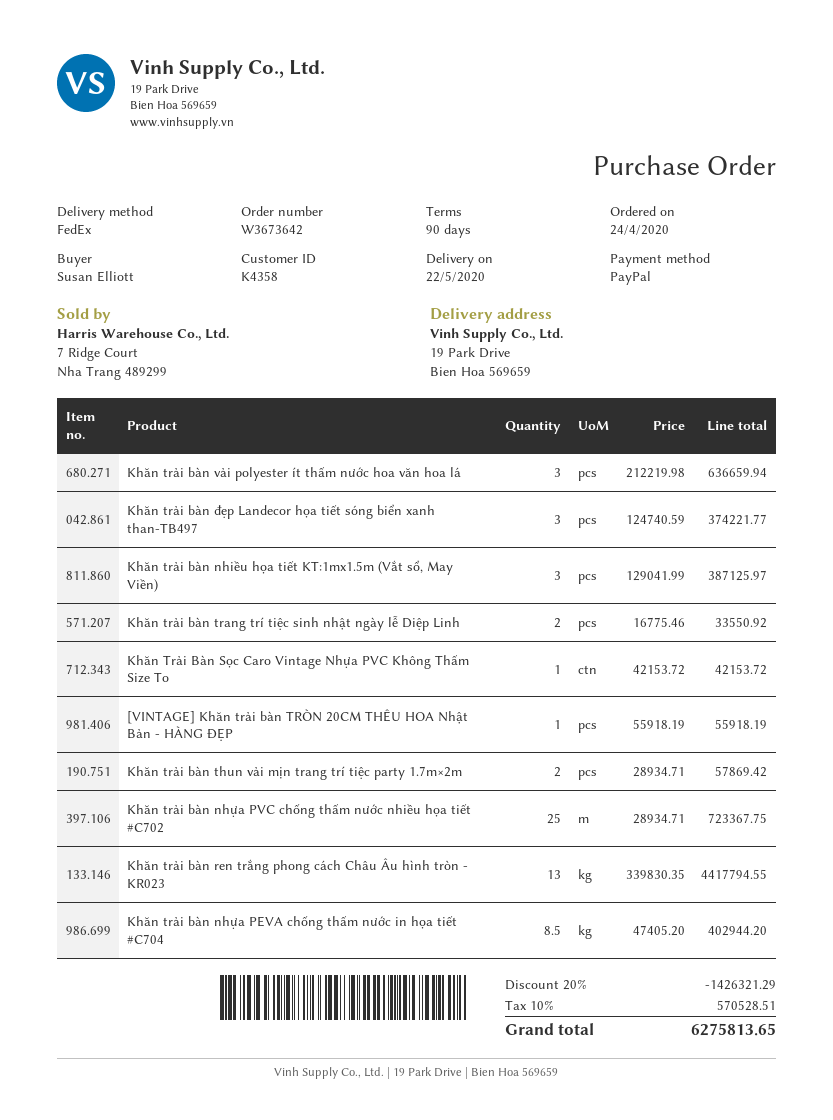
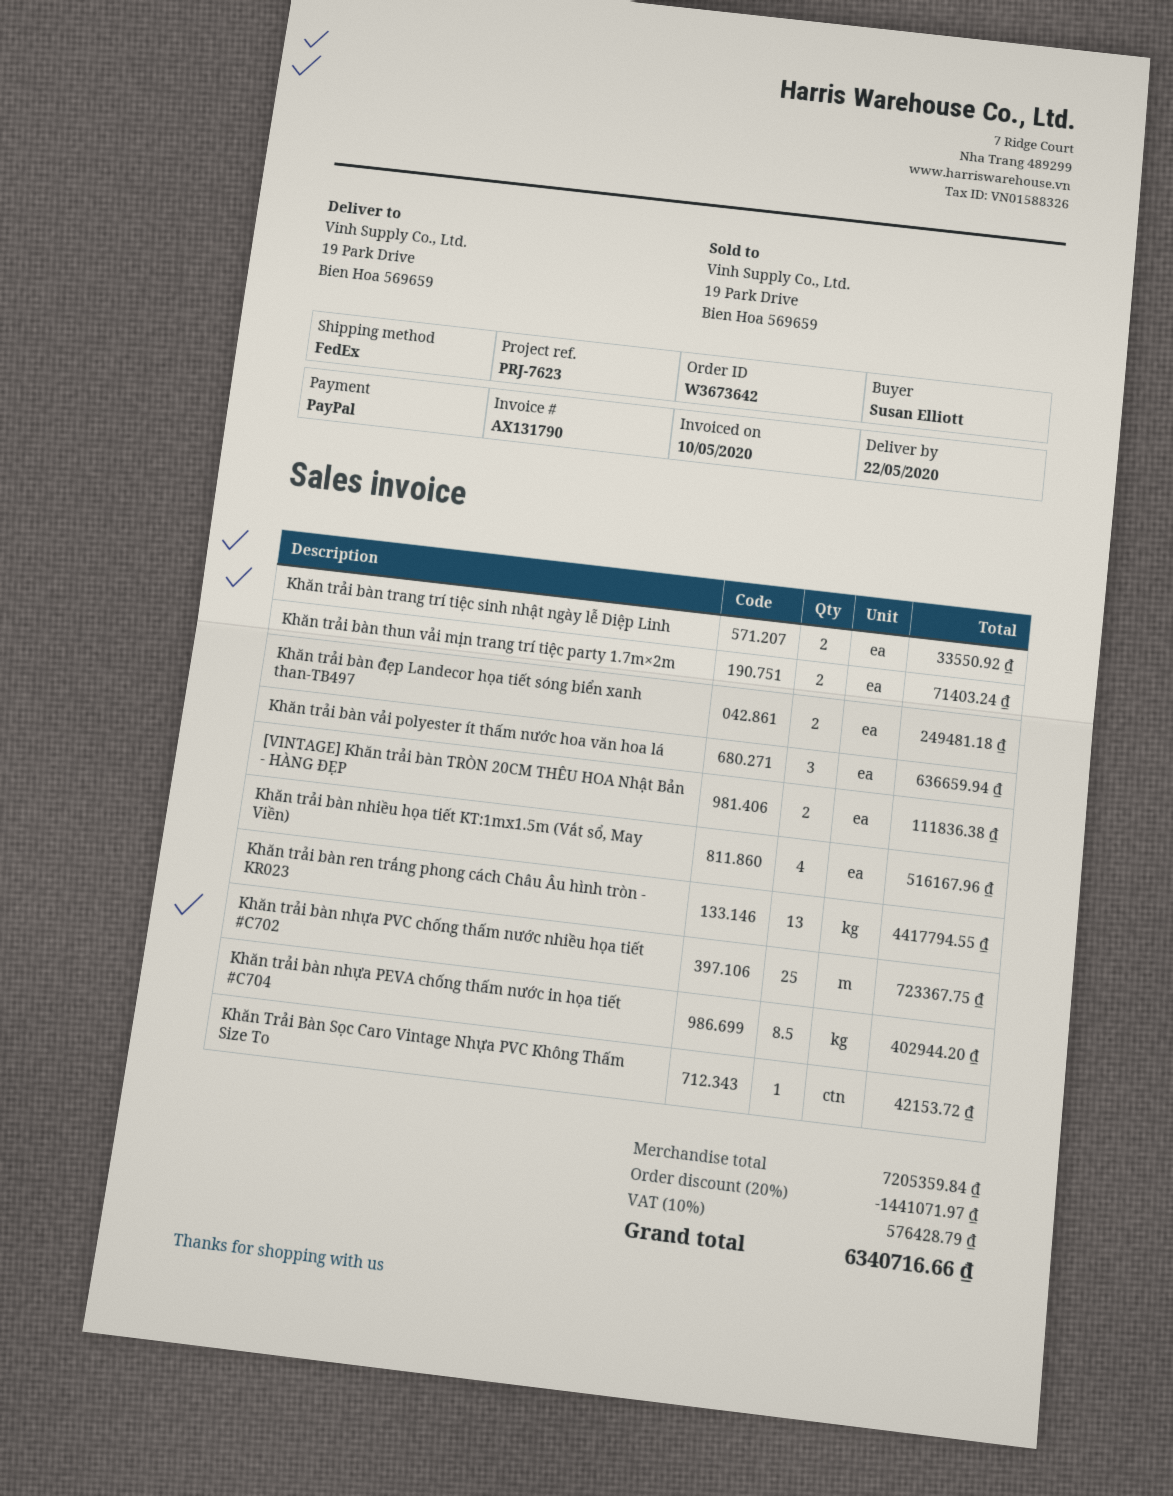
Khăn trải bàn đẹp Landecor họa tiết sóng biển xanh than-TB497: 3 for 374221.77 -> 2 for 249481.18
Khăn trải bàn nhiều họa tiết KT:1mx1.5m (Vắt sổ, May Viền): 3 for 387125.97 -> 4 for 516167.96
[VINTAGE] Khăn trải bàn TRÒN 20CM THÊU HOA Nhật Bản - HÀNG ĐẸP: 1 for 55918.19 -> 2 for 111836.38
Khăn trải bàn thun vải mịn trang trí tiệc party 1.7m×2m: 2 for 57869.42 -> 2 for 71403.24
discount: 20% = 1426321.29 -> 20% = 1441071.97
tax: 10% = 570528.51 -> 10% = 576428.79
total: 6275813.65 -> 6340716.66

